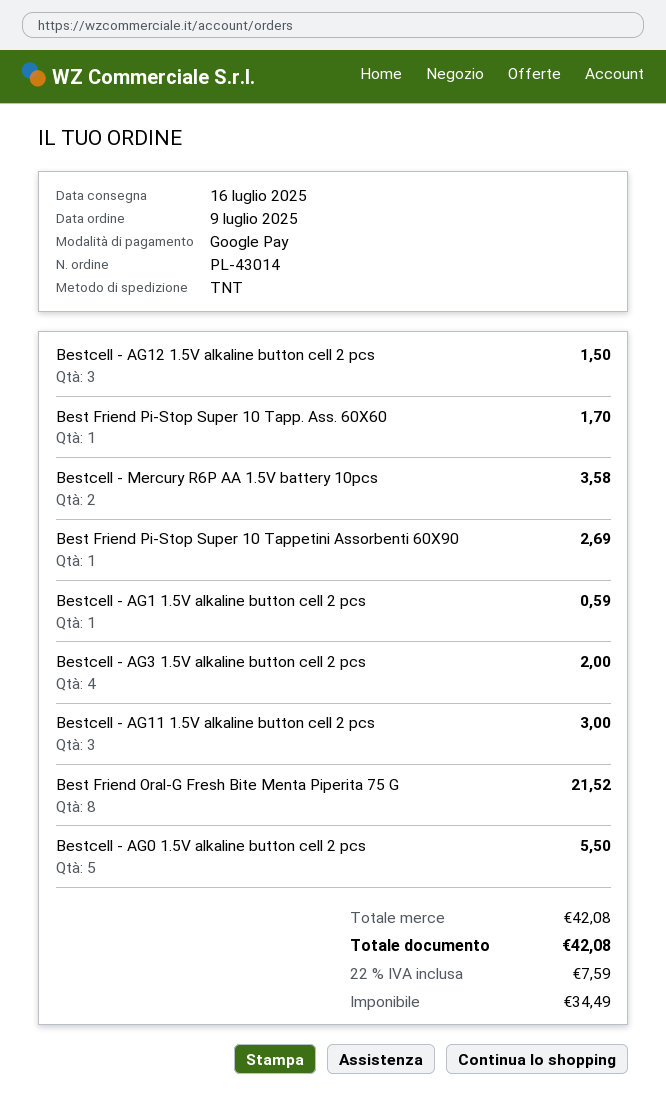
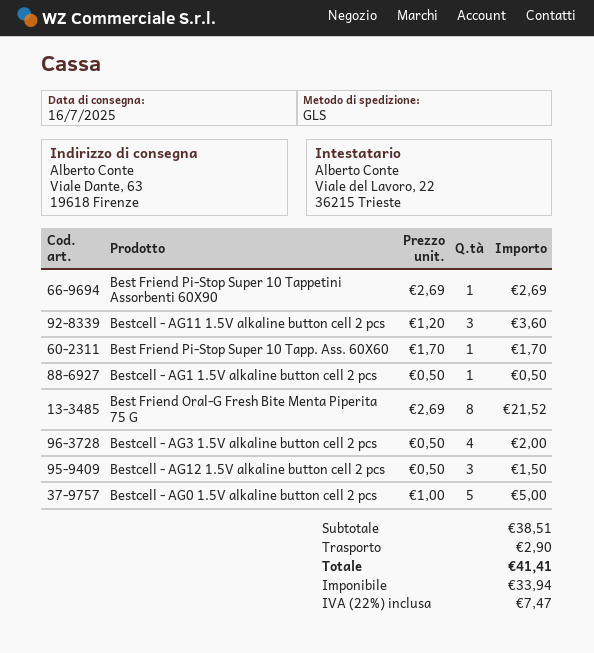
shipping method: TNT -> GLS
Bestcell - Mercury R6P AA 1.5V battery 10pcs: 2 for 3.58 -> none
Bestcell - AG1 1.5V alkaline button cell 2 pcs: 1 for 0.59 -> 1 for 0.50
Bestcell - AG11 1.5V alkaline button cell 2 pcs: 3 for 3.00 -> 3 for 3.60
Bestcell - AG0 1.5V alkaline button cell 2 pcs: 5 for 5.50 -> 5 for 5.00
subtotal: 42.08 -> 38.51
shipping: none -> 2.90
net: 34.49 -> 33.94
tax: 22% = 7.59 -> 22% = 7.47
total: 42.08 -> 41.41

